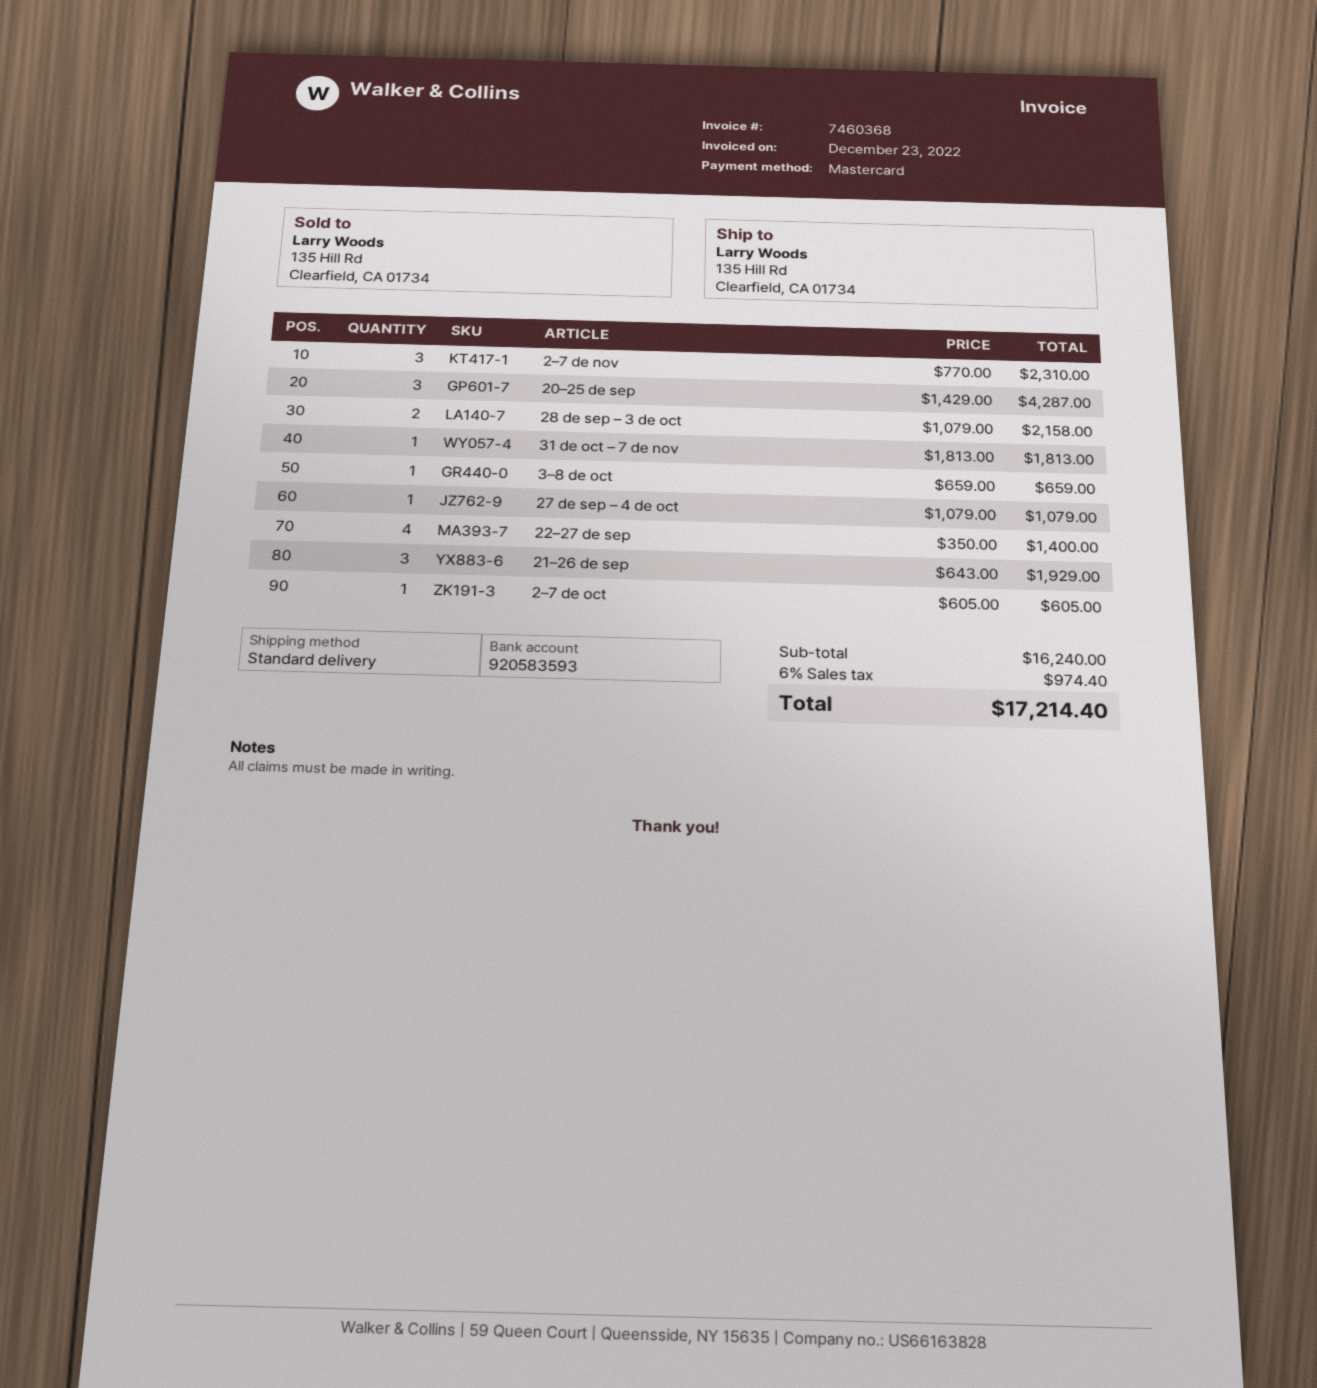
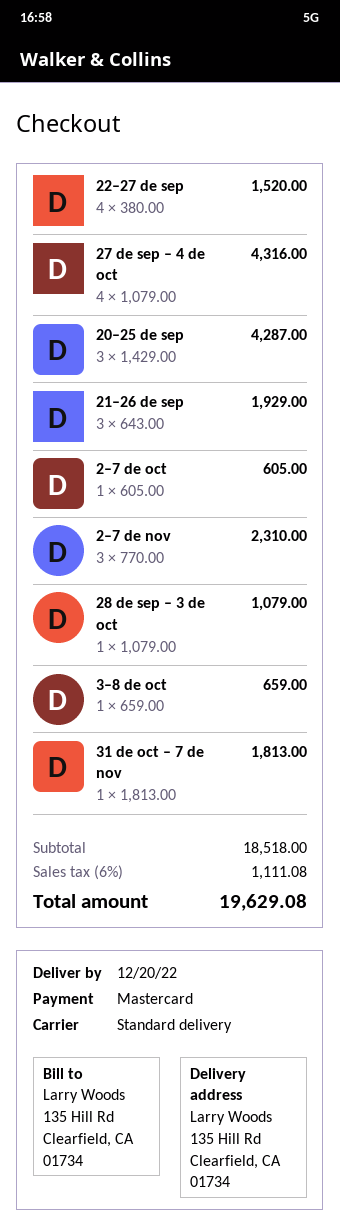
28 de sep – 3 de oct: 2 x 1079.00 = 2158.00 -> 1 x 1079.00 = 1079.00
27 de sep – 4 de oct: 1 x 1079.00 = 1079.00 -> 4 x 1079.00 = 4316.00
22–27 de sep: 4 x 350.00 = 1400.00 -> 4 x 380.00 = 1520.00
subtotal: 16240.00 -> 18518.00
tax: 6% = 974.40 -> 6% = 1111.08
total: 17214.40 -> 19629.08

